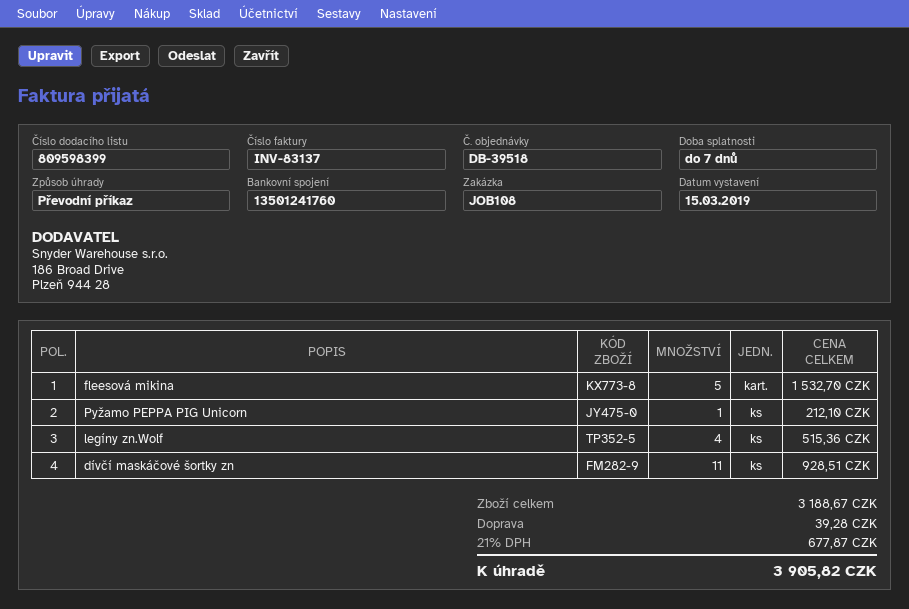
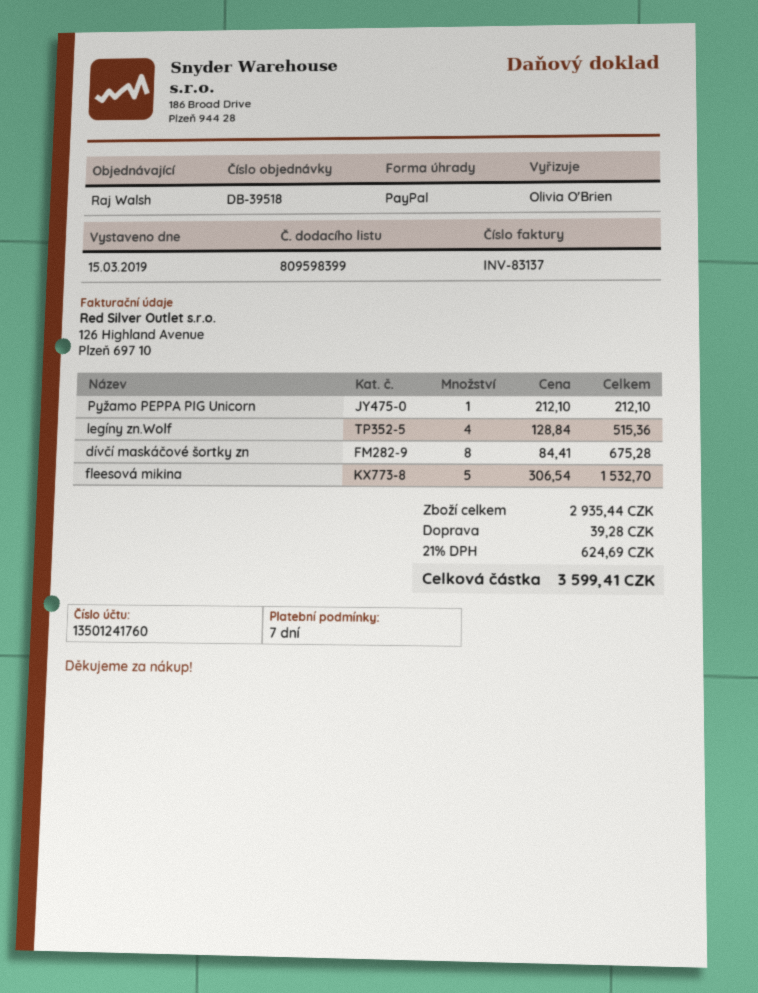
payment method: bank transfer -> PayPal
dívčí maskáčové šortky zn: 11 for 928.51 -> 8 for 675.28
subtotal: 3188.67 -> 2935.44
tax: 21% = 677.87 -> 21% = 624.69
total: 3905.82 -> 3599.41

